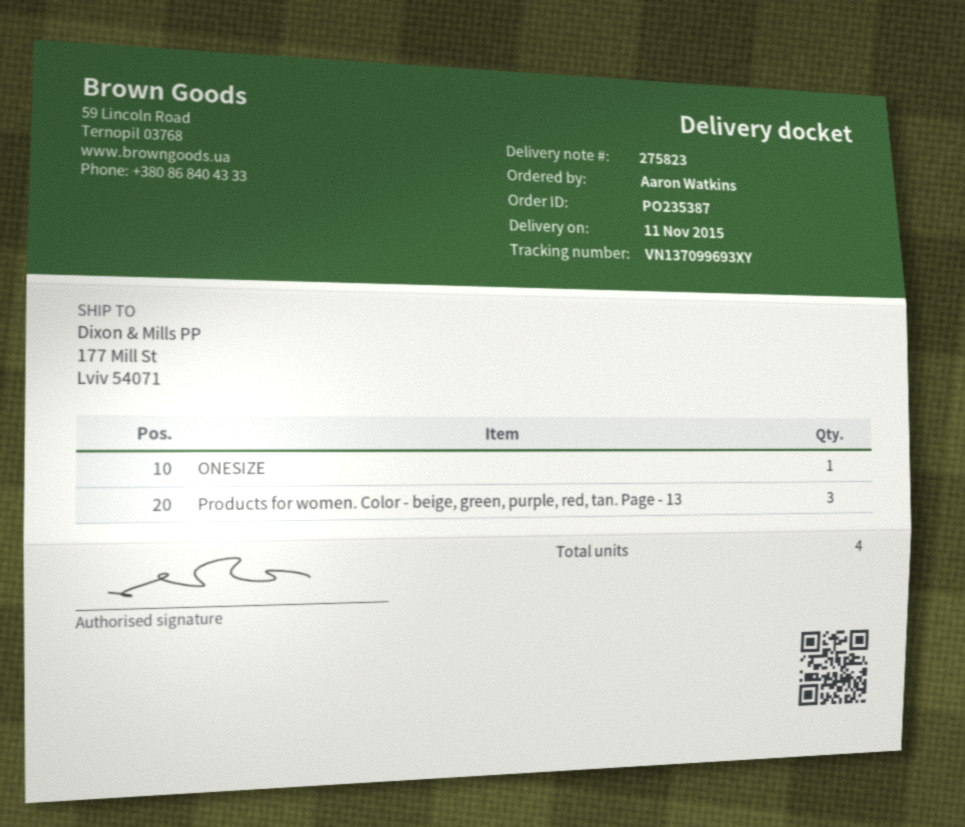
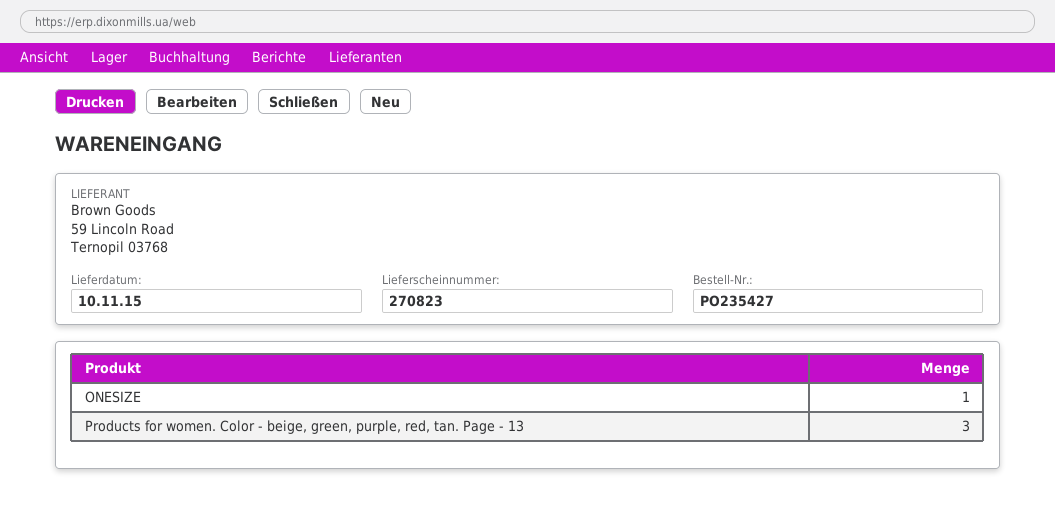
order number: PO235387 -> PO235427
delivery note number: 275823 -> 270823
delivery date: 2015-11-11 -> 2015-11-10

